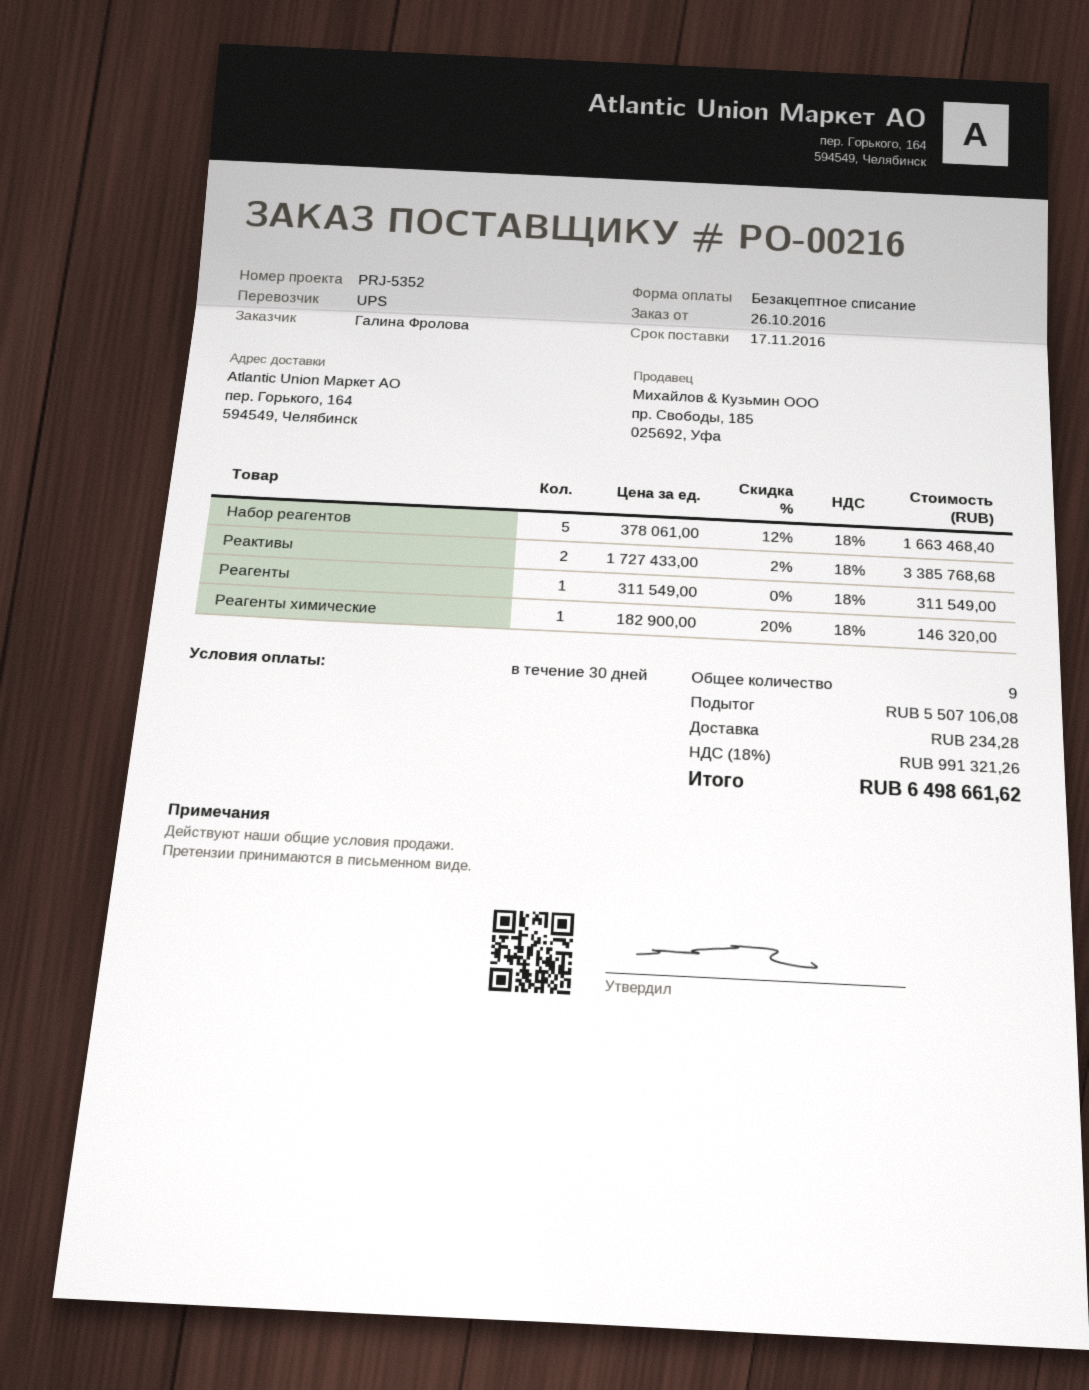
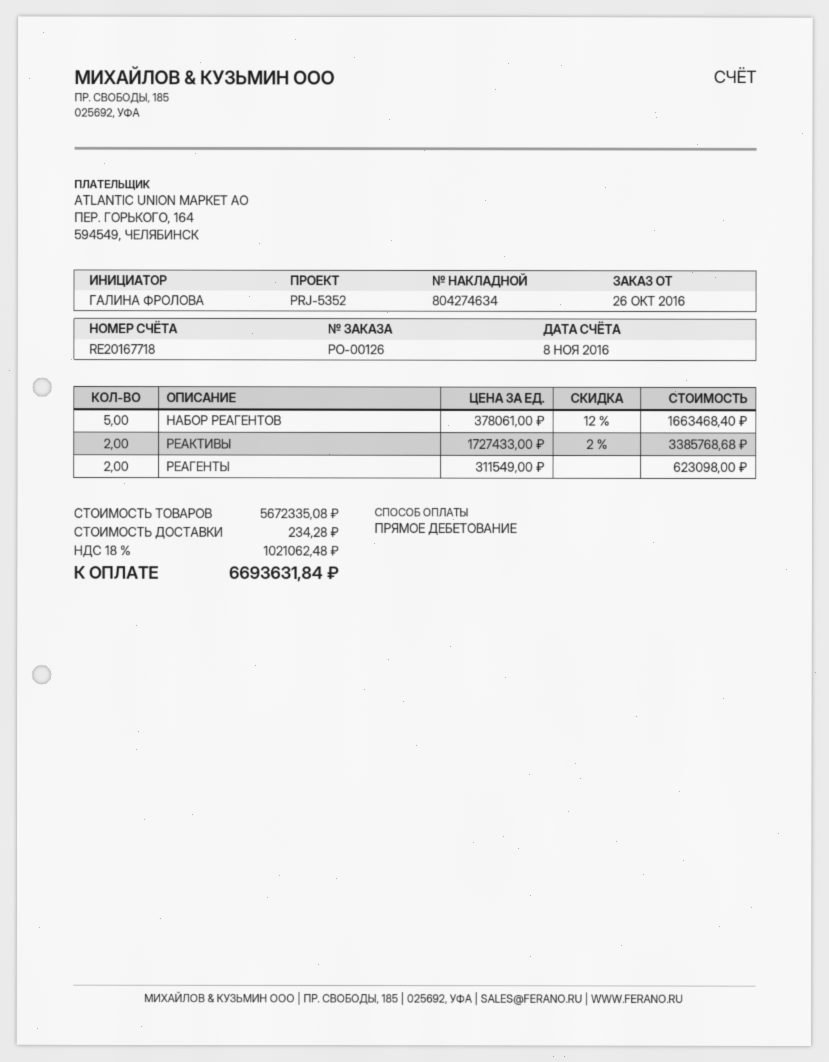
order number: PO-00216 -> PO-00126
Реагенты: 1 x 311549.00 = 311549.00 -> 2 x 311549.00 = 623098.00
Реагенты химические: 1 x 182900.00 - 20% = 146320.00 -> none
subtotal: 5507106.08 -> 5672335.08
tax: 18% = 991321.26 -> 18% = 1021062.48
total: 6498661.62 -> 6693631.84

